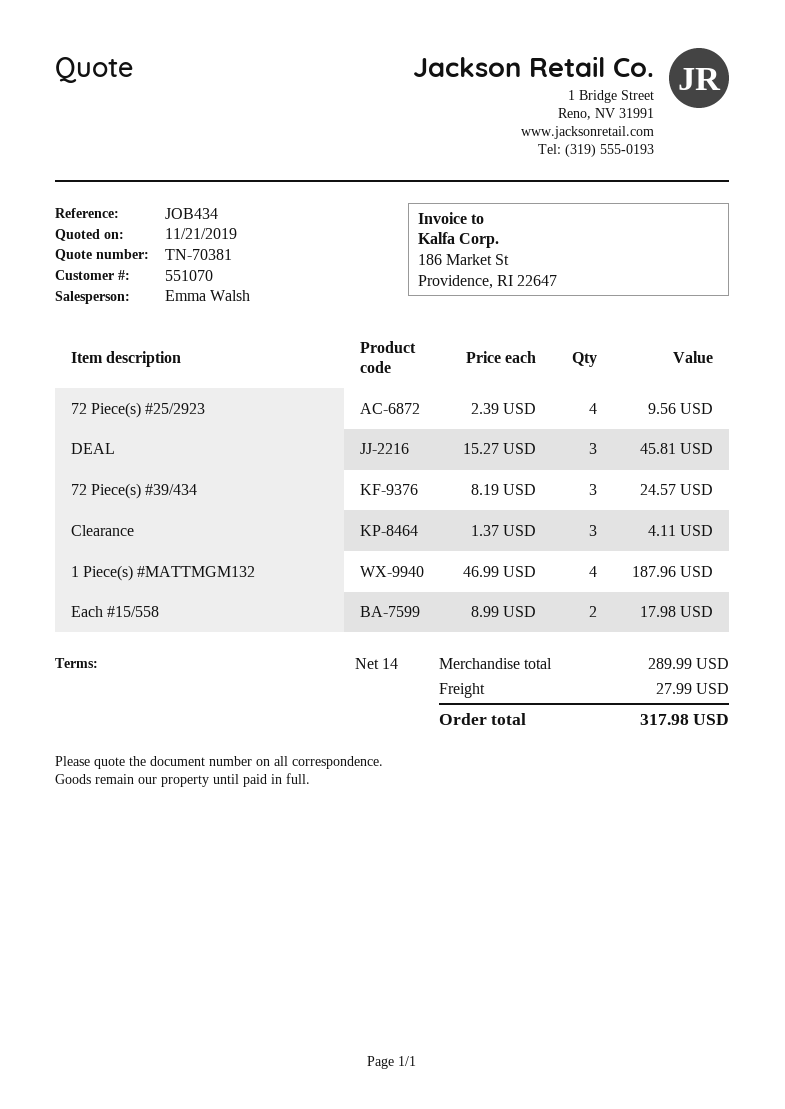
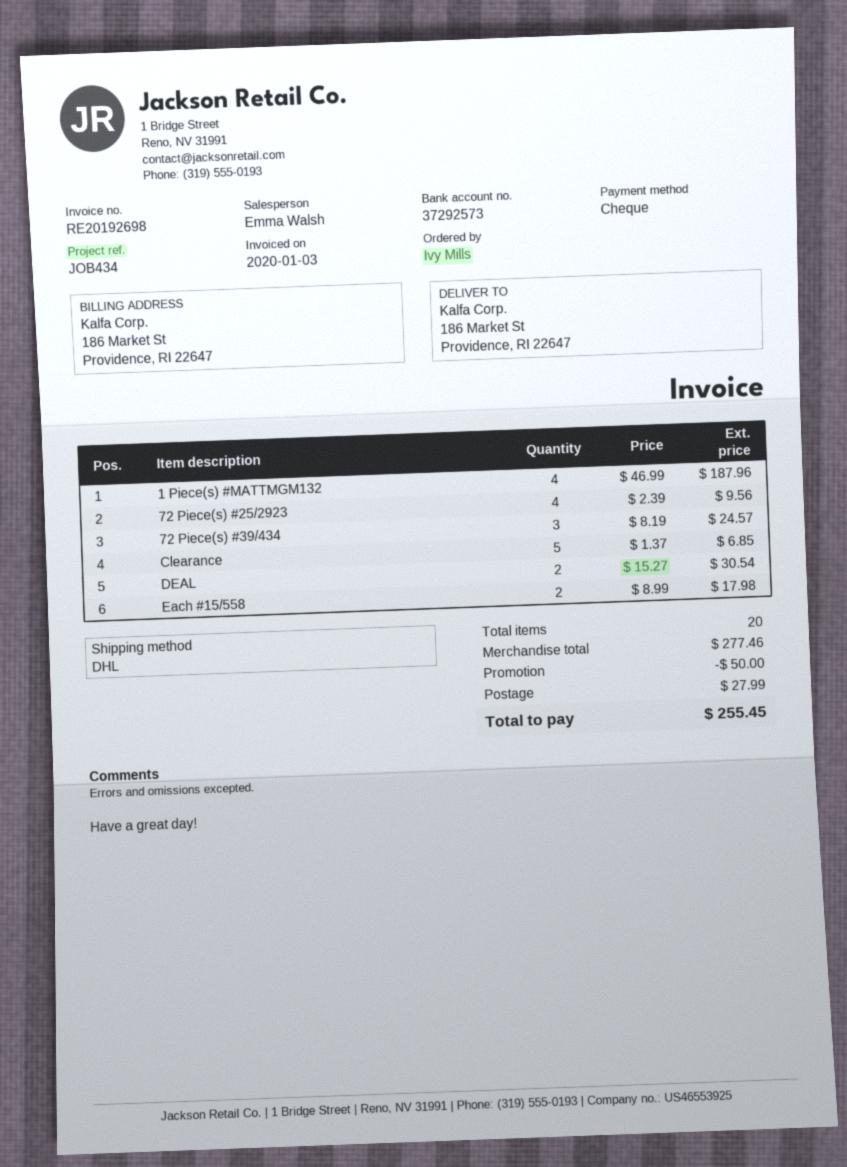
DEAL: 3 x 15.27 = 45.81 -> 2 x 15.27 = 30.54
Clearance: 3 x 1.37 = 4.11 -> 5 x 1.37 = 6.85
subtotal: 289.99 -> 277.46
discount: none -> 50.00
total: 317.98 -> 255.45

